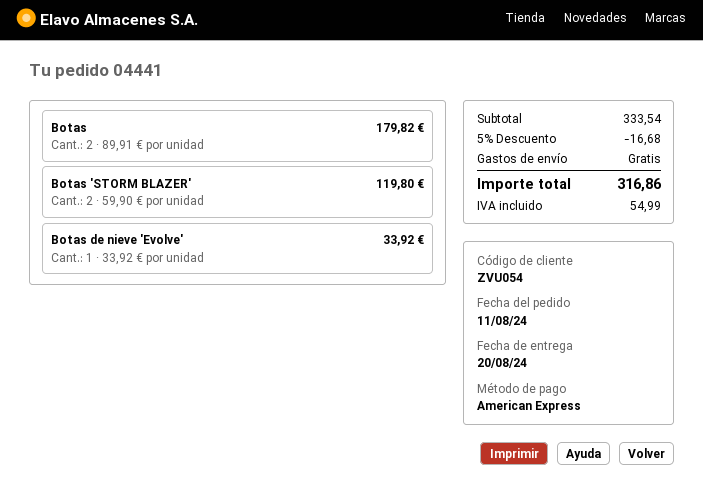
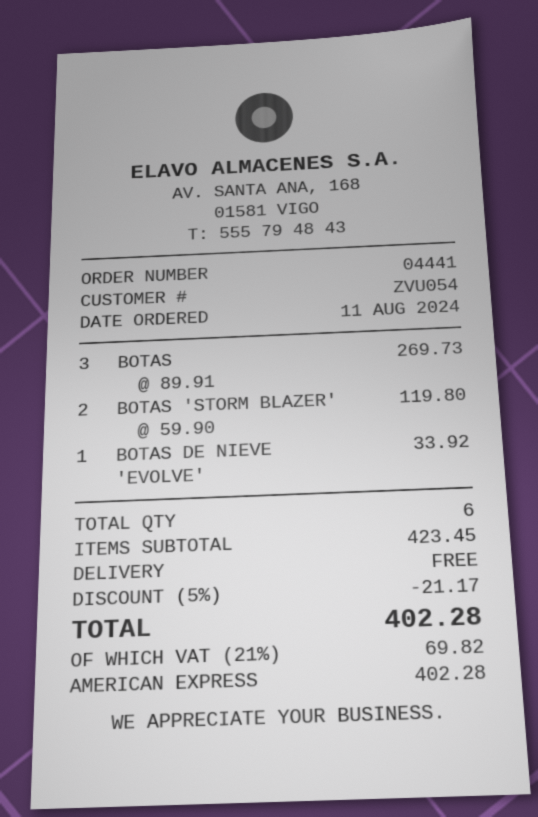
Botas: 2 x 89.91 = 179.82 -> 3 x 89.91 = 269.73
subtotal: 333.54 -> 423.45
discount: 5% = 16.68 -> 5% = 21.17
tax: 54.99 -> 69.82
total: 316.86 -> 402.28

